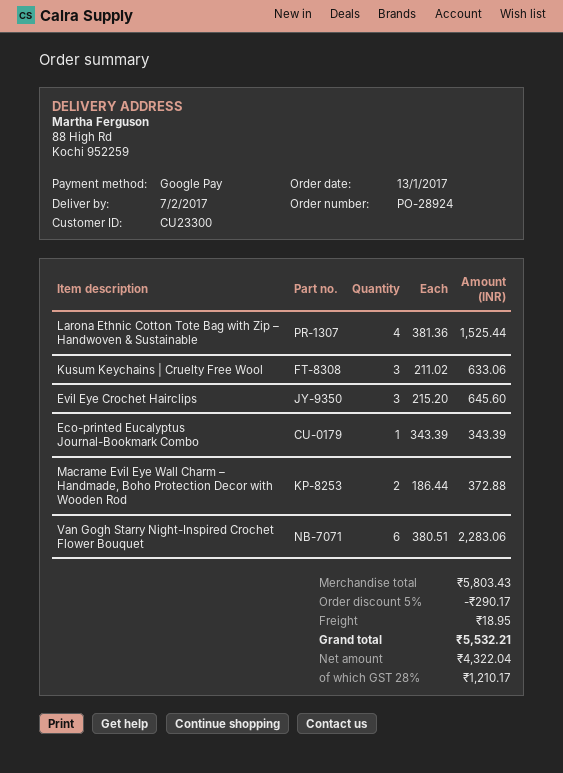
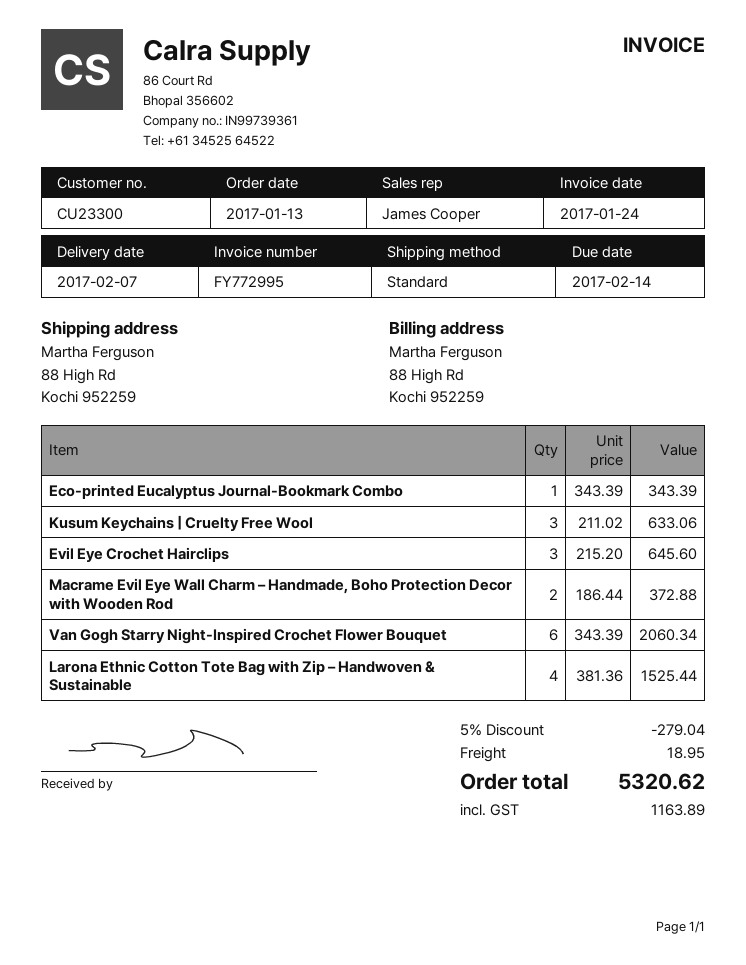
Van Gogh Starry Night-Inspired Crochet Flower Bouquet: 6 x 380.51 = 2283.06 -> 6 x 343.39 = 2060.34
discount: 5% = 290.17 -> 5% = 279.04
tax: 1210.17 -> 1163.89
total: 5532.21 -> 5320.62

